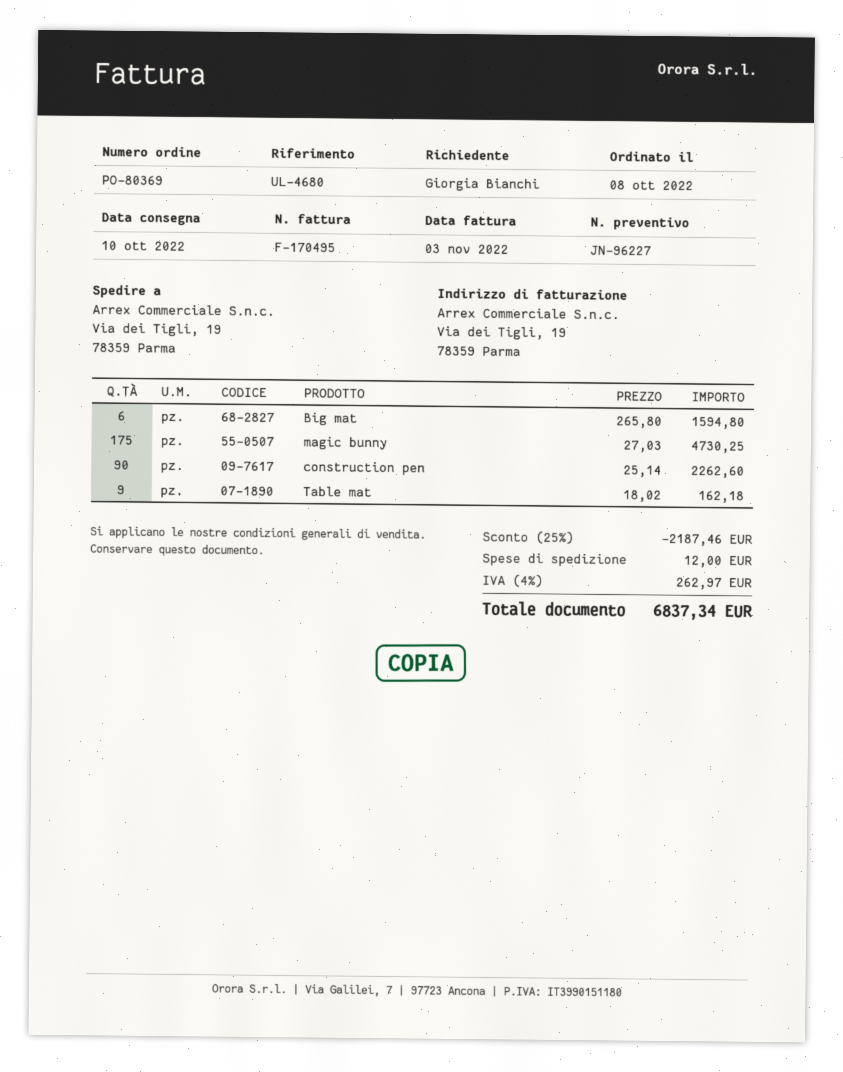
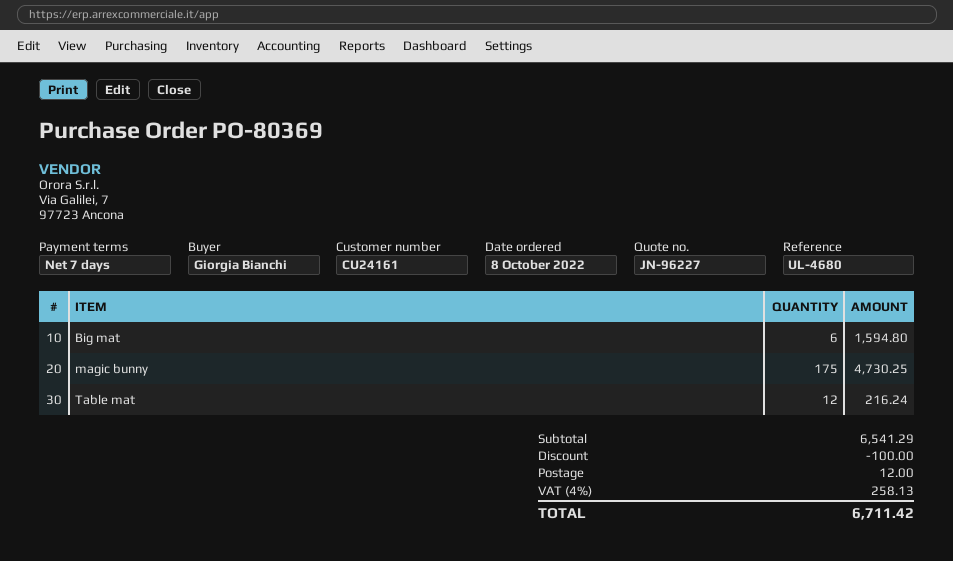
construction pen: 90 for 2262.60 -> none
Table mat: 9 for 162.18 -> 12 for 216.24
discount: 2187.46 -> 100.00
tax: 4% = 262.97 -> 4% = 258.13
total: 6837.34 -> 6711.42

